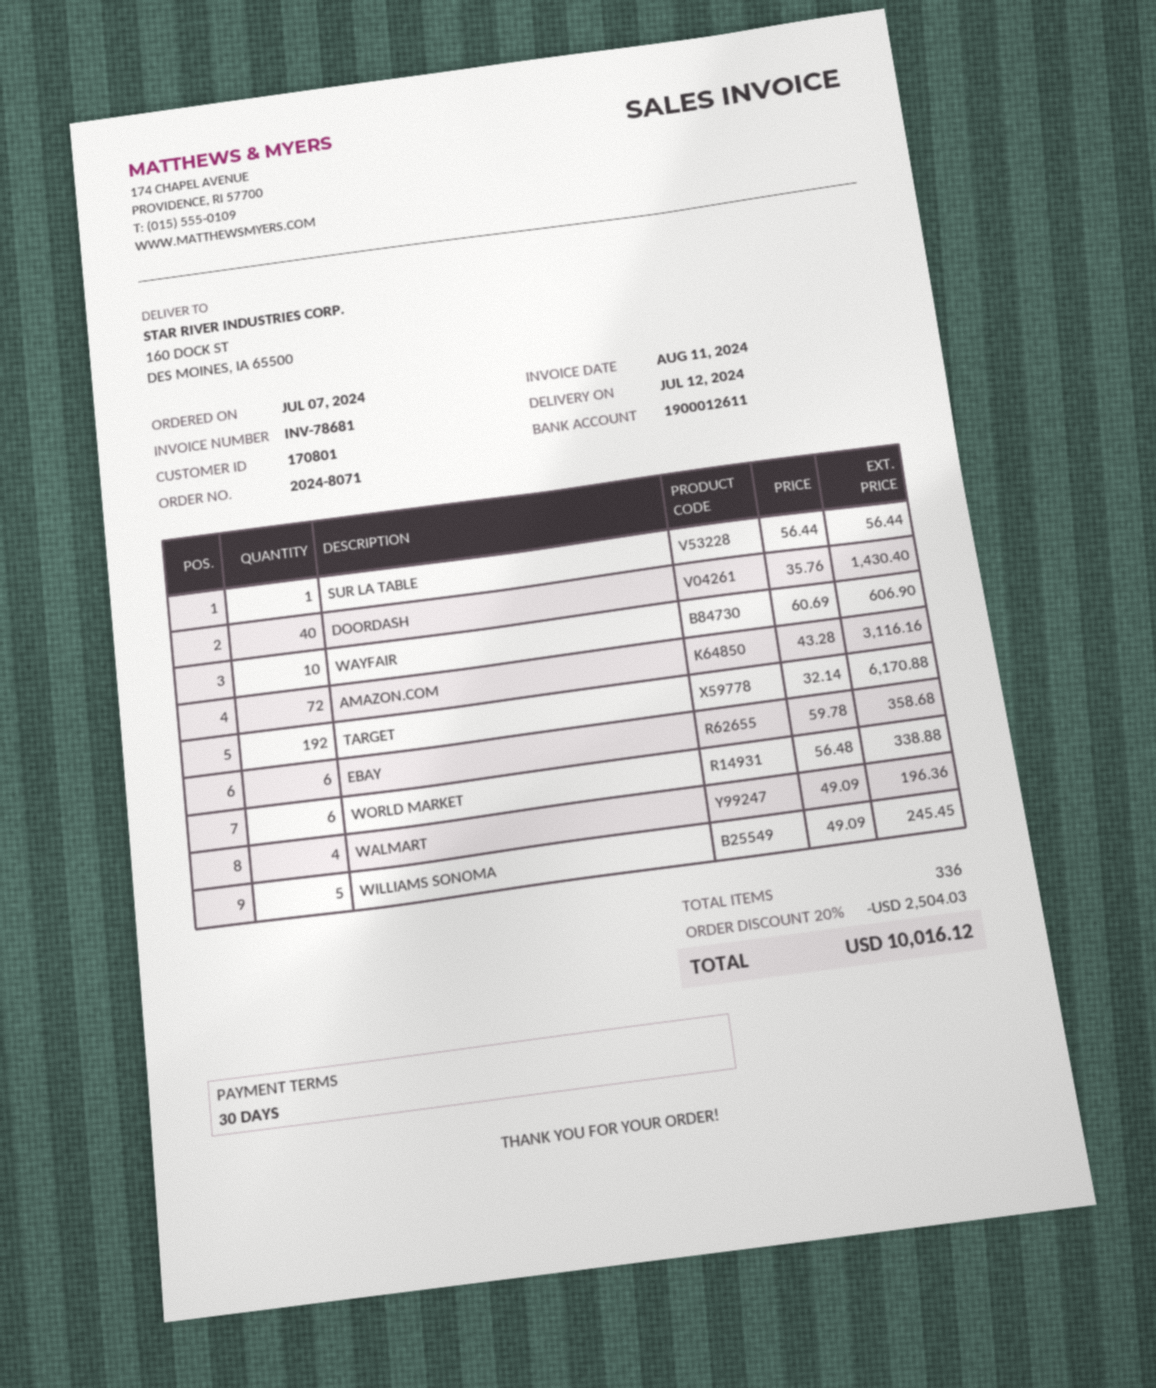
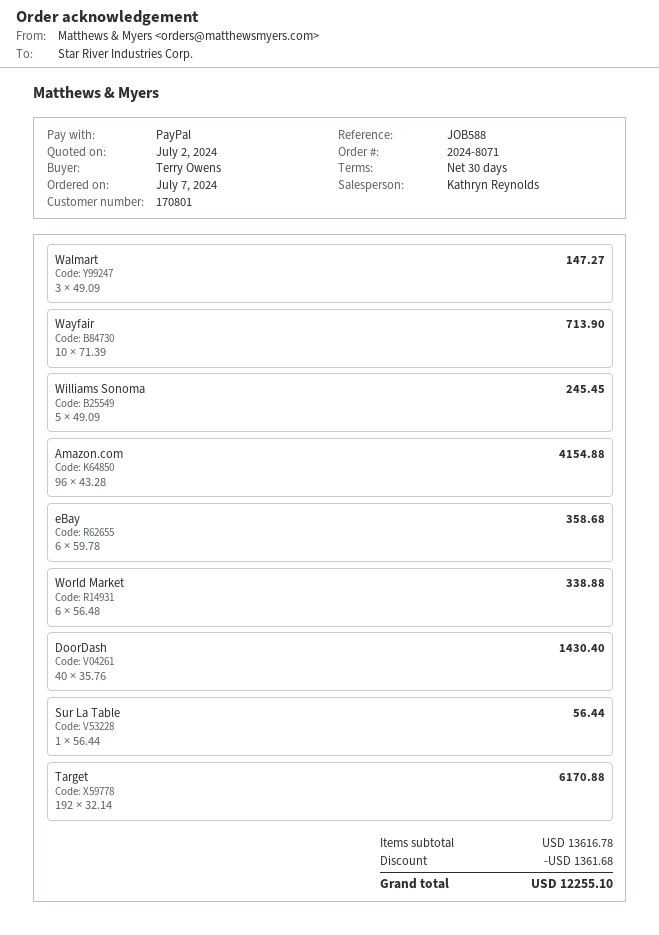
WAYFAIR: 10 x 60.69 = 606.90 -> 10 x 71.39 = 713.90
AMAZON.COM: 72 x 43.28 = 3116.16 -> 96 x 43.28 = 4154.88
WALMART: 4 x 49.09 = 196.36 -> 3 x 49.09 = 147.27
discount: 2504.03 -> 1361.68
total: 10016.12 -> 12255.10

